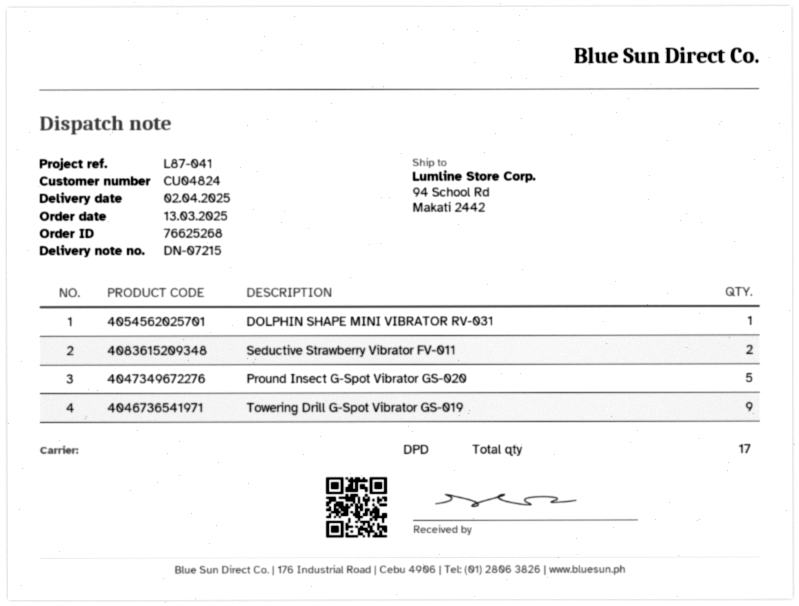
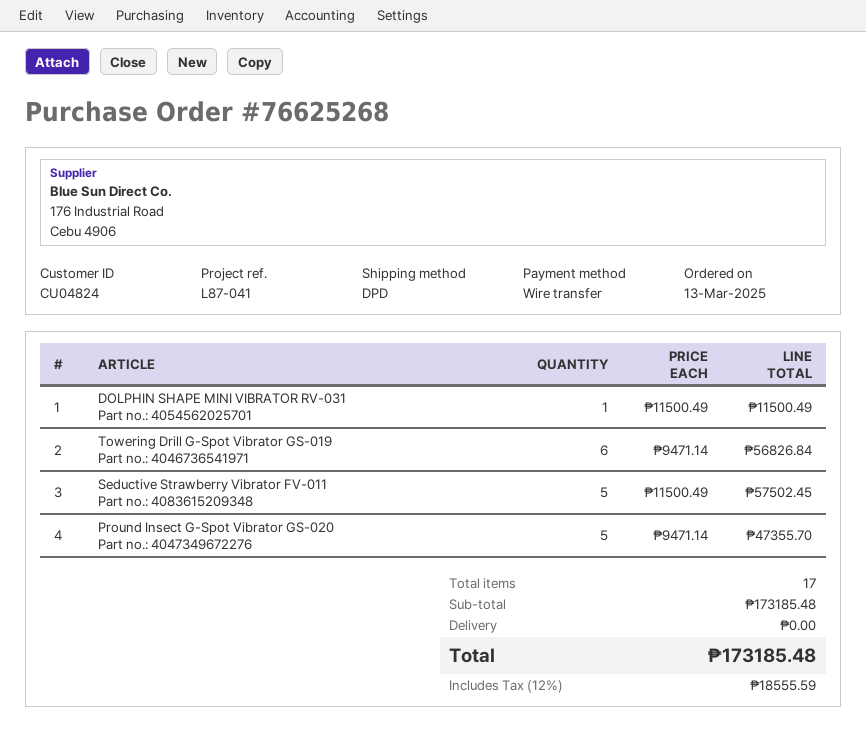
Seductive Strawberry Vibrator FV-011: 2 -> 5
Towering Drill G-Spot Vibrator GS-019: 9 -> 6

